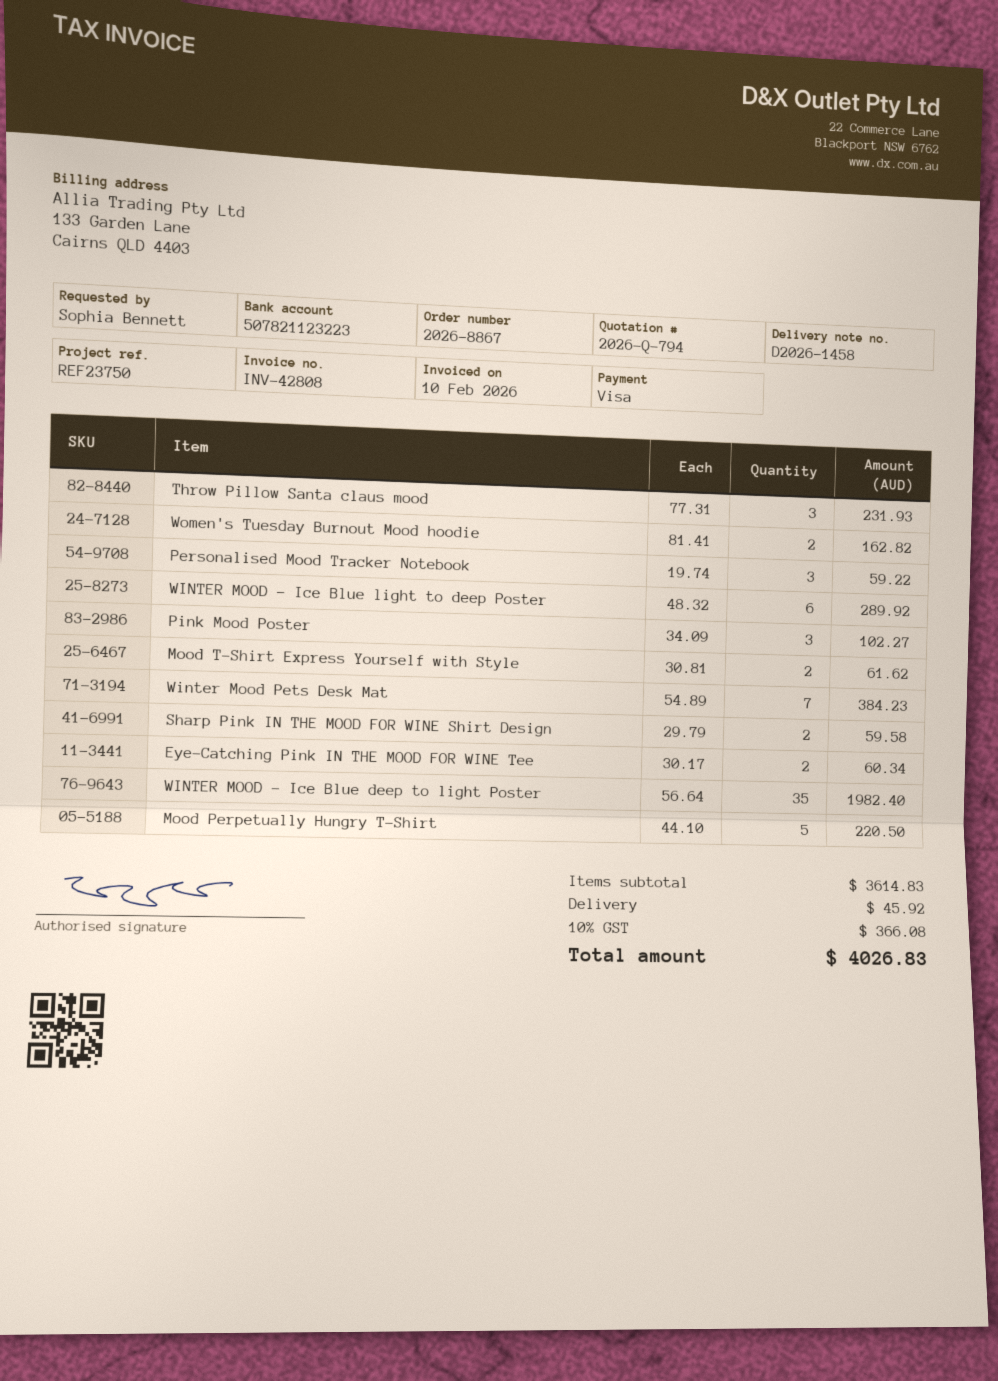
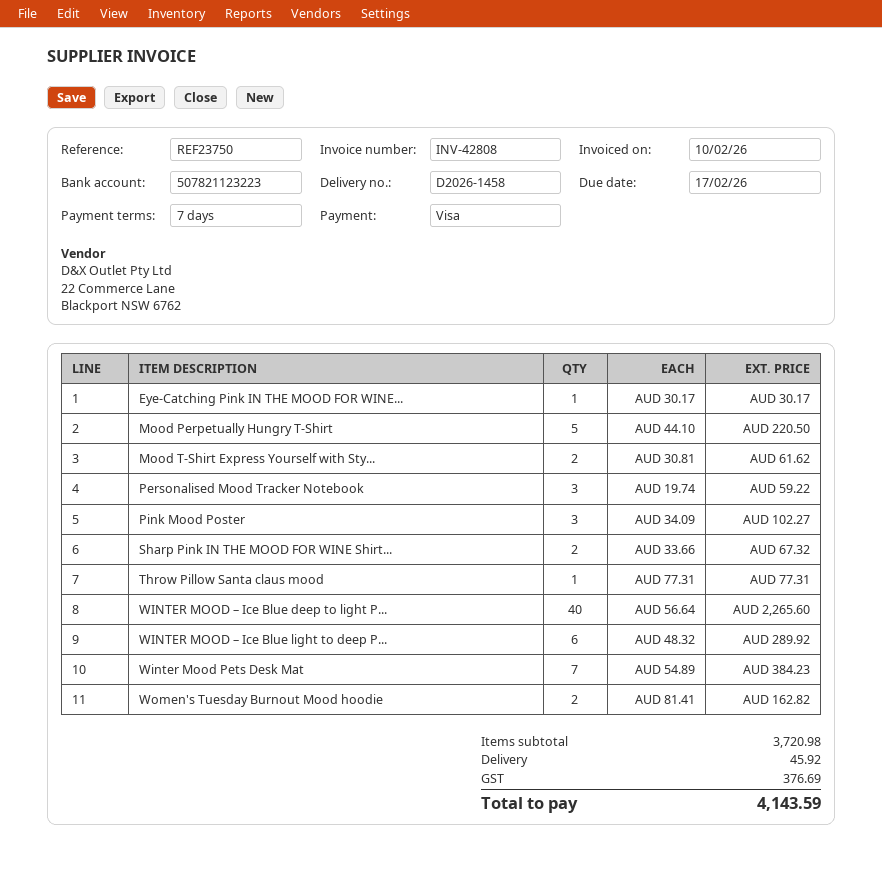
Throw Pillow Santa claus mood: 3 x 77.31 = 231.93 -> 1 x 77.31 = 77.31
Sharp Pink IN THE MOOD FOR WINE Shirt Design: 2 x 29.79 = 59.58 -> 2 x 33.66 = 67.32
Eye-Catching Pink IN THE MOOD FOR WINE Tee: 2 x 30.17 = 60.34 -> 1 x 30.17 = 30.17
WINTER MOOD – Ice Blue deep to light Poster: 35 x 56.64 = 1982.40 -> 40 x 56.64 = 2265.60
subtotal: 3614.83 -> 3720.98
tax: 366.08 -> 376.69
total: 4026.83 -> 4143.59

